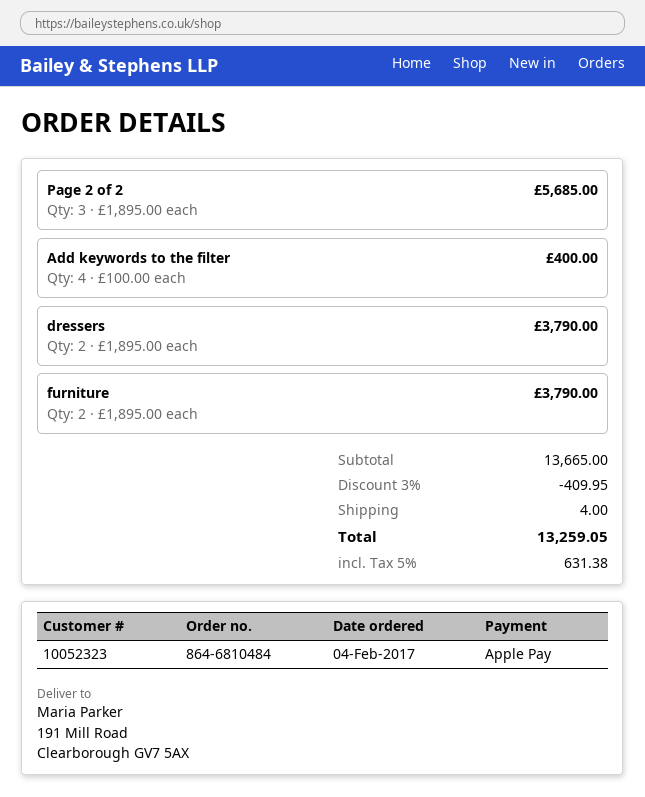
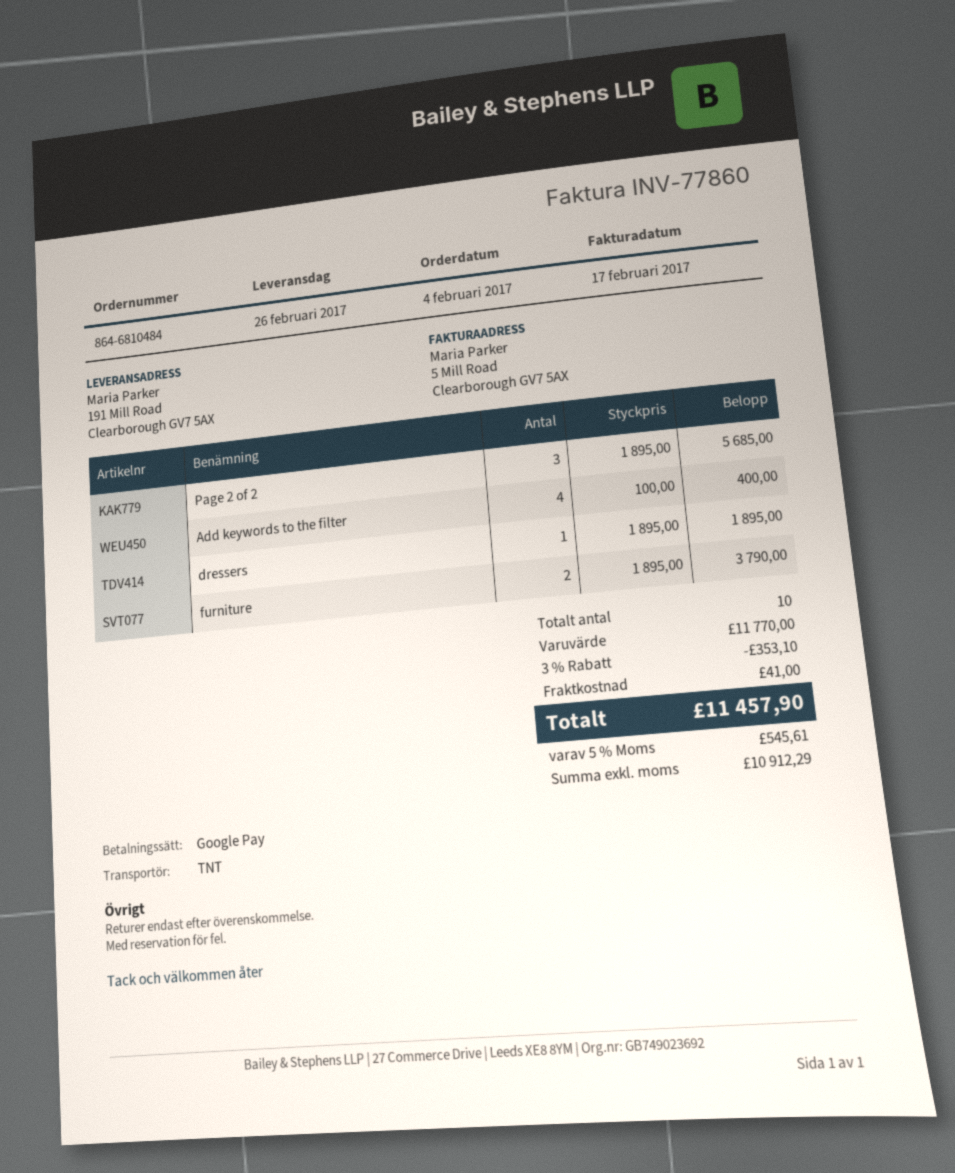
payment method: Apple Pay -> Google Pay
dressers: 2 x 1895.00 = 3790.00 -> 1 x 1895.00 = 1895.00
subtotal: 13665.00 -> 11770.00
discount: 3% = 409.95 -> 3% = 353.10
shipping: 4.00 -> 41.00
tax: 5% = 631.38 -> 5% = 545.61
total: 13259.05 -> 11457.90

